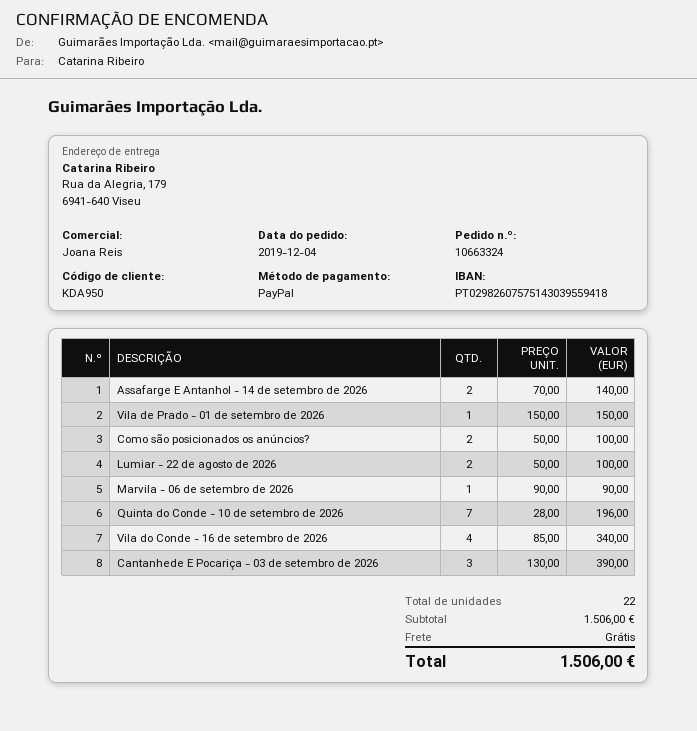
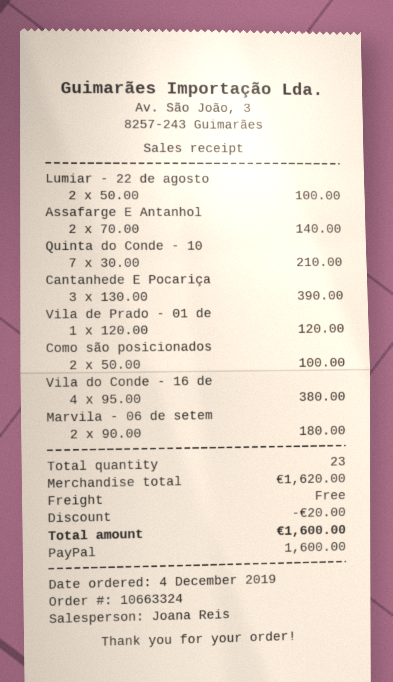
Vila de Prado - 01 de setembro de 2026: 1 x 150.00 = 150.00 -> 1 x 120.00 = 120.00
Marvila - 06 de setembro de 2026: 1 x 90.00 = 90.00 -> 2 x 90.00 = 180.00
Quinta do Conde - 10 de setembro de 2026: 7 x 28.00 = 196.00 -> 7 x 30.00 = 210.00
Vila do Conde - 16 de setembro de 2026: 4 x 85.00 = 340.00 -> 4 x 95.00 = 380.00
total quantity: 22 -> 23
subtotal: 1506.00 -> 1620.00
discount: none -> 20.00
total: 1506.00 -> 1600.00

